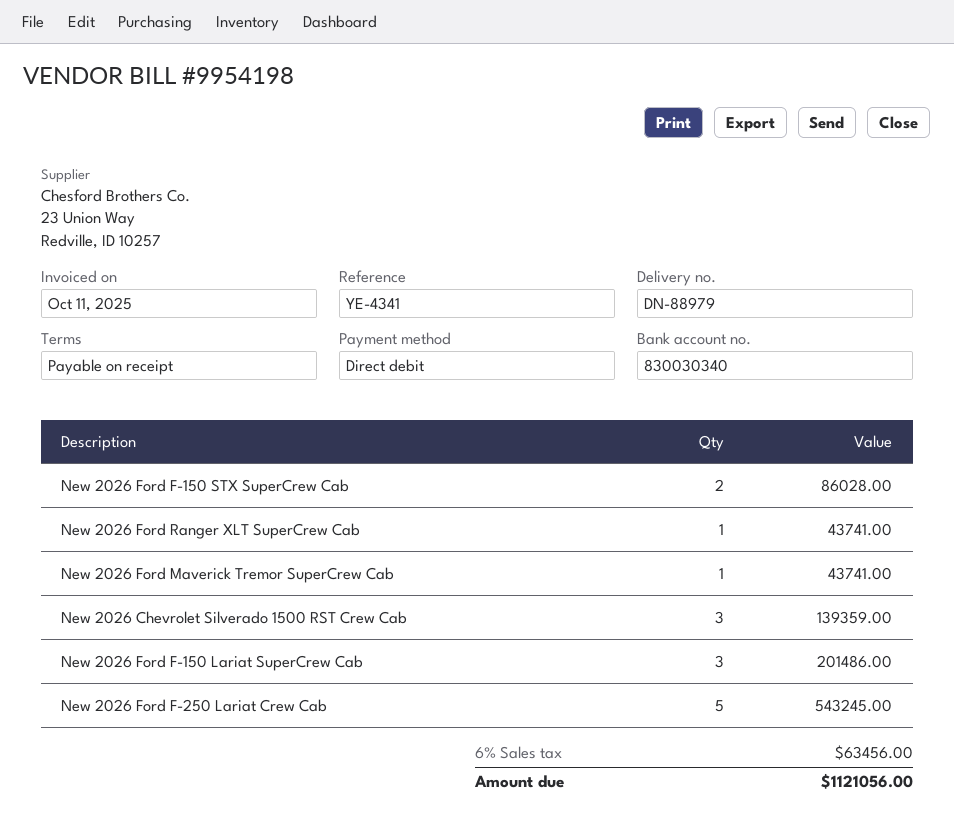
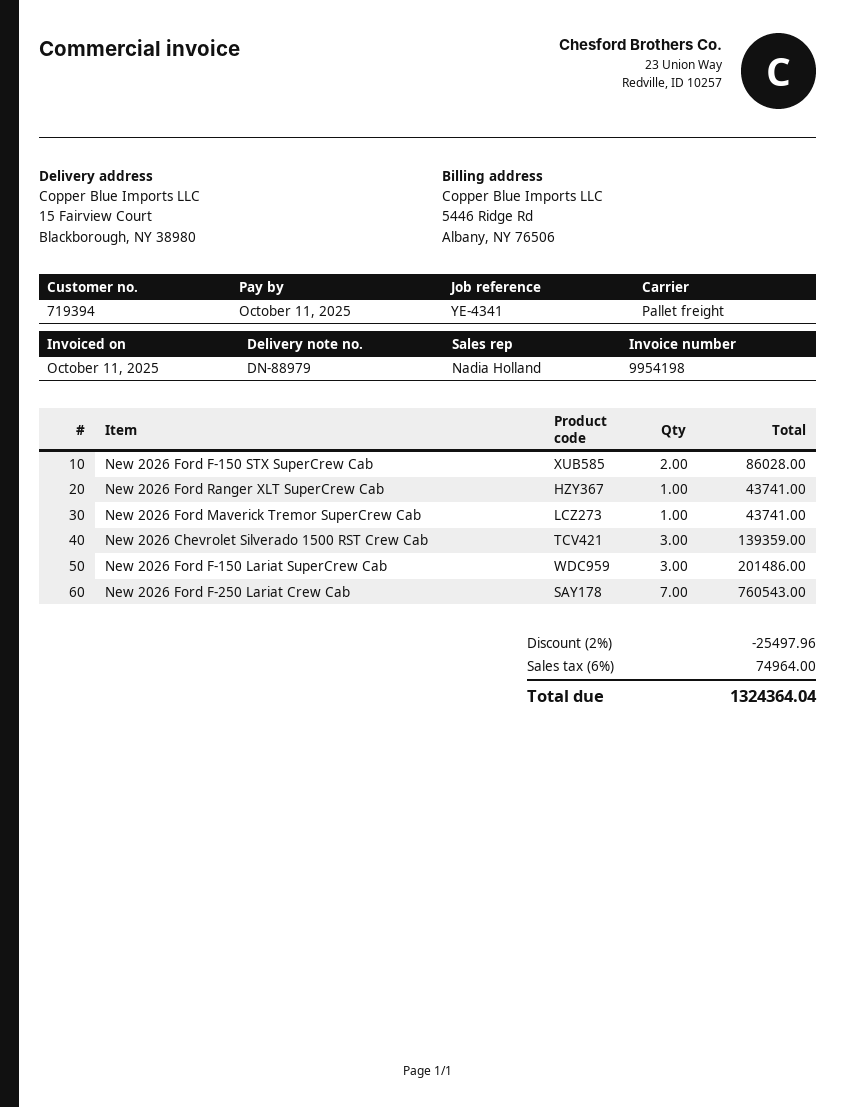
New 2026 Ford F-250 Lariat Crew Cab: 5 for 543245.00 -> 7 for 760543.00
discount: none -> 2% = 25497.96
tax: 6% = 63456.00 -> 6% = 74964.00
total: 1121056.00 -> 1324364.04

